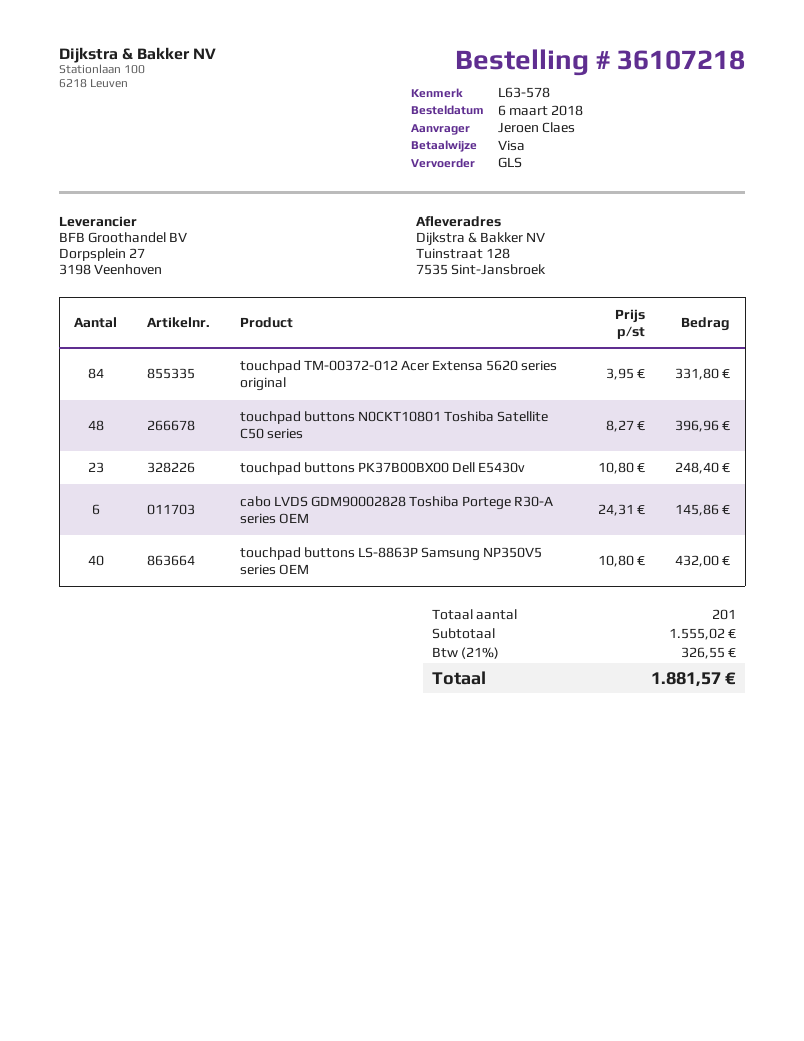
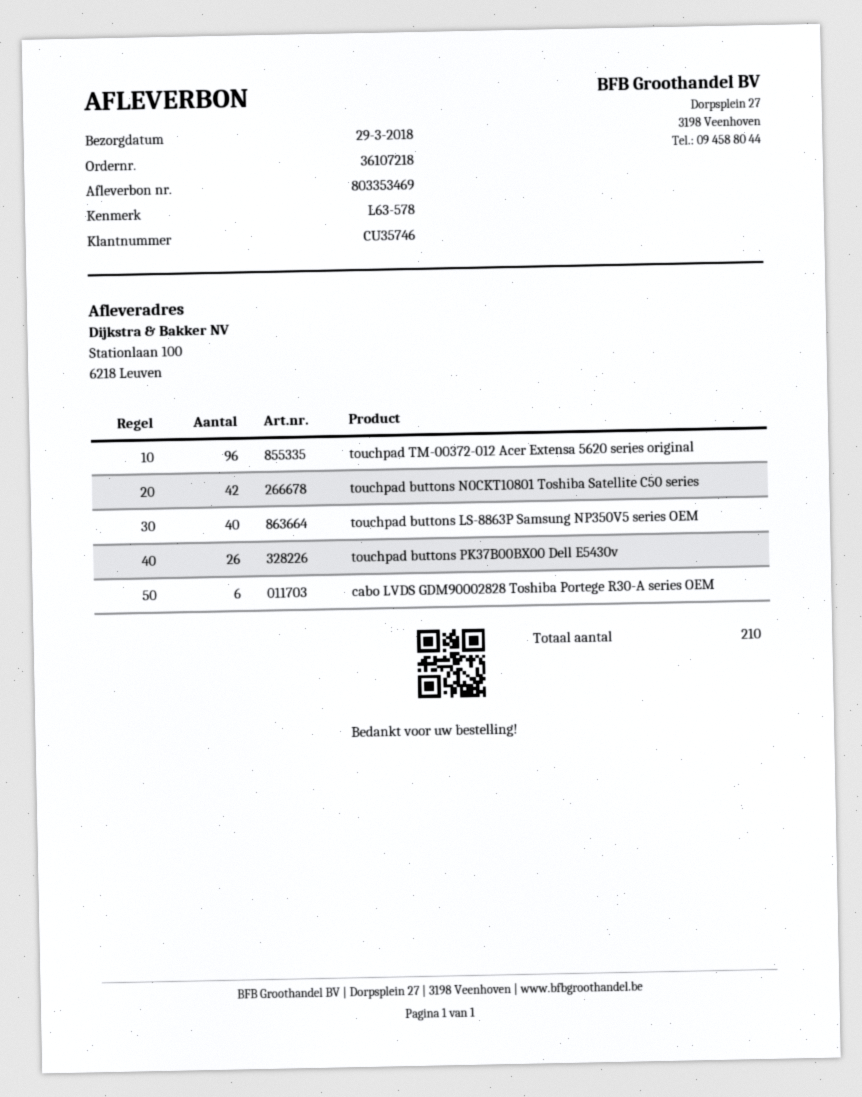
ship to: Tuinstraat 128, 7535 Sint-Jansbroek -> Stationlaan 100, 6218 Leuven
touchpad TM-00372-012 Acer Extensa 5620 series original: 84 -> 96
touchpad buttons N0CKT10801 Toshiba Satellite C50 series: 48 -> 42
touchpad buttons PK37B00BX00 Dell E5430v: 23 -> 26
total quantity: 201 -> 210

